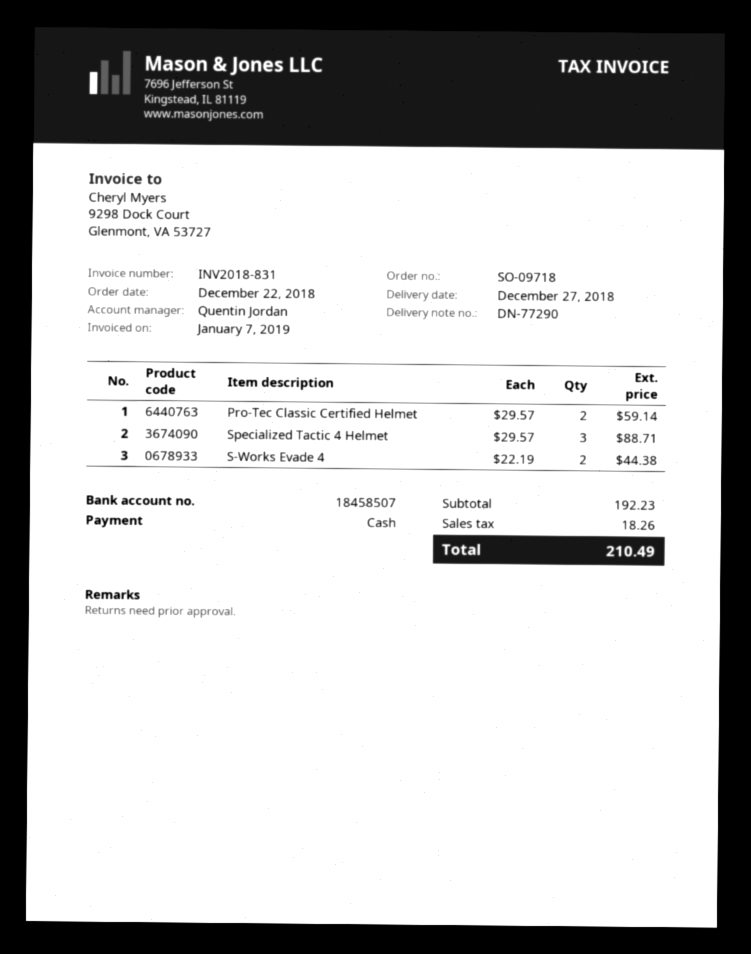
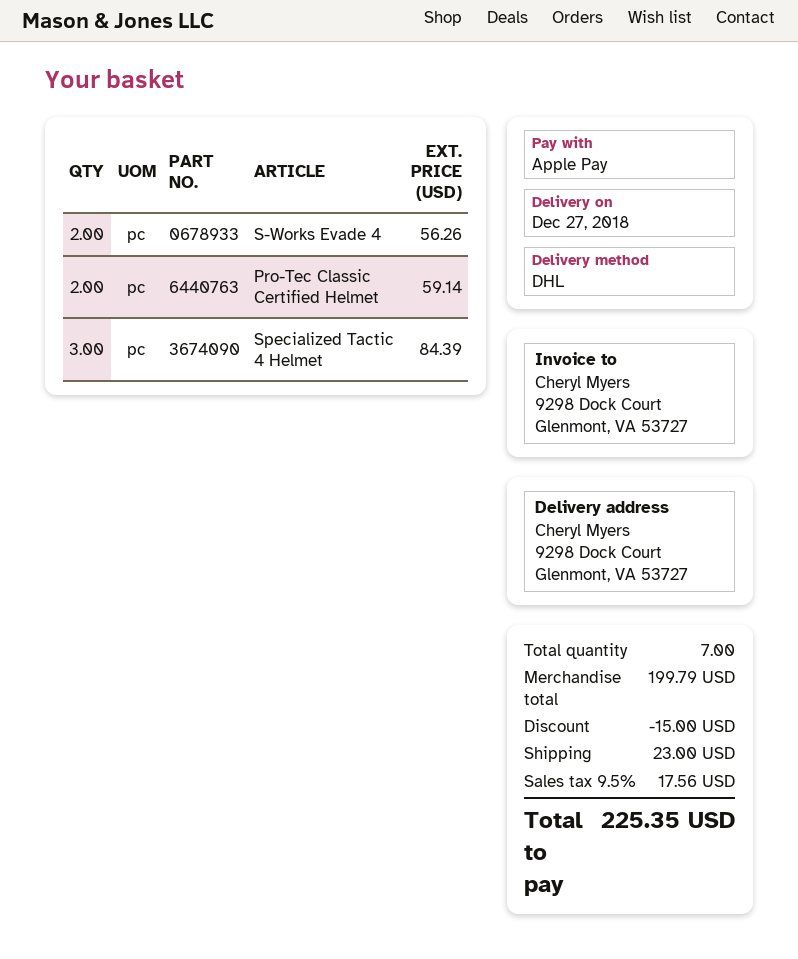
payment method: cash -> Apple Pay
Specialized Tactic 4 Helmet: 3 for 88.71 -> 3 for 84.39
S-Works Evade 4: 2 for 44.38 -> 2 for 56.26
subtotal: 192.23 -> 199.79
discount: none -> 15.00
shipping: none -> 23.00
tax: 18.26 -> 17.56
total: 210.49 -> 225.35

